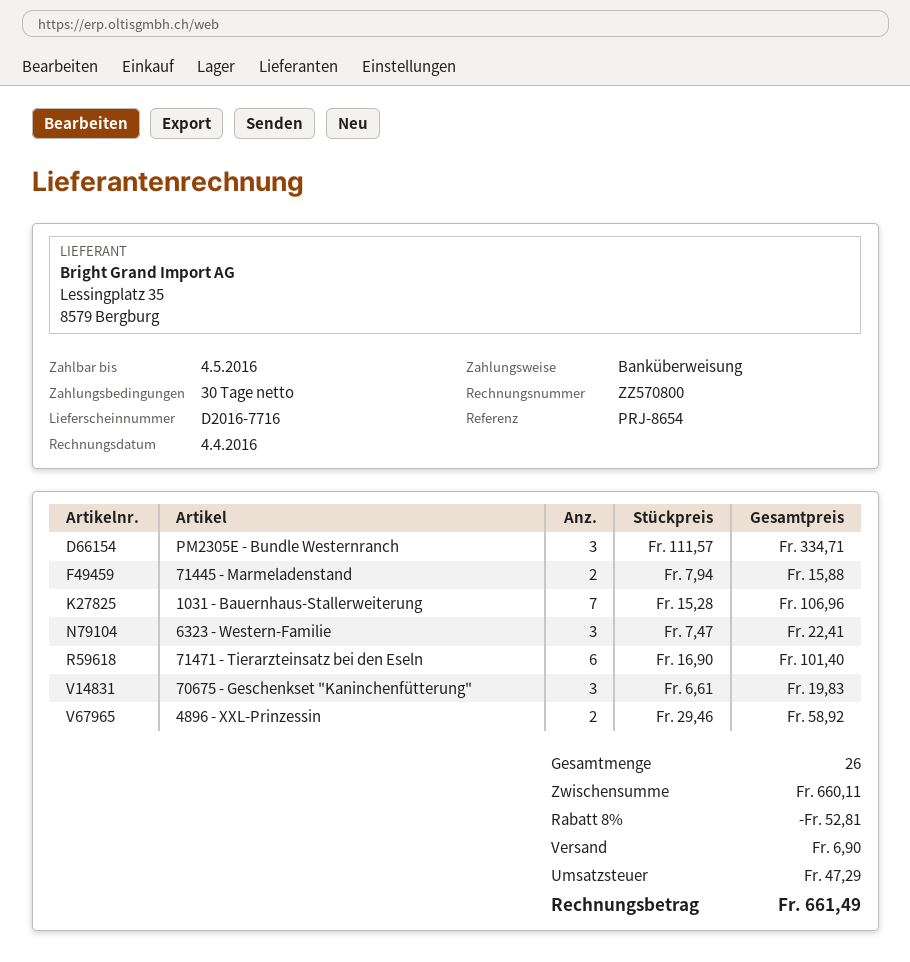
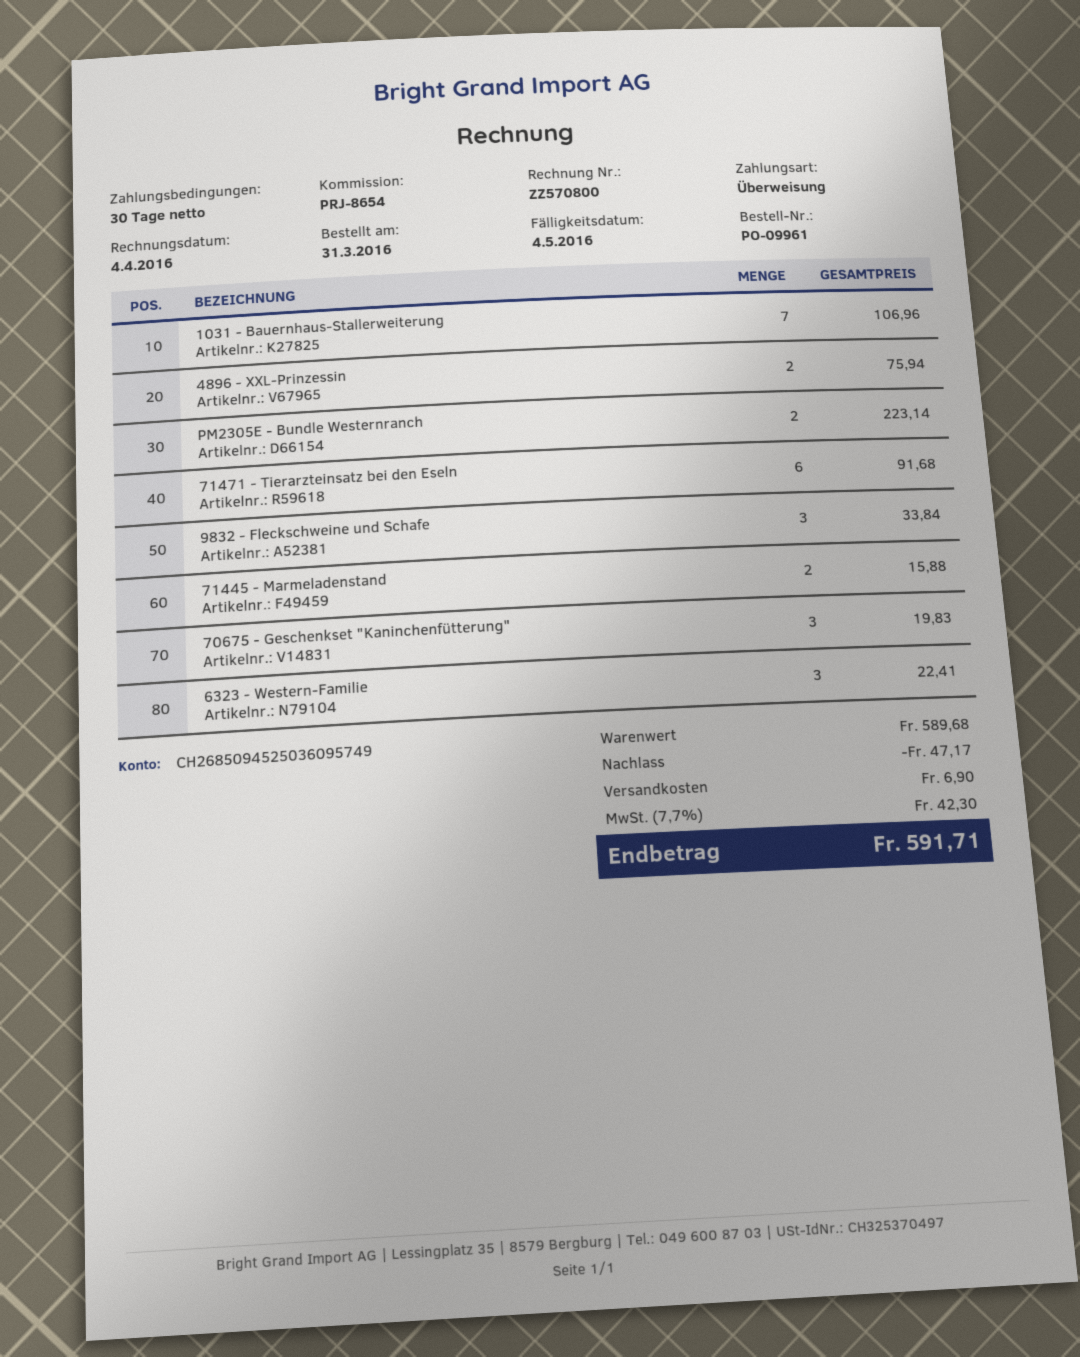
PM2305E - Bundle Westernranch: 3 for 334.71 -> 2 for 223.14
71471 - Tierarzteinsatz bei den Eseln: 6 for 101.40 -> 6 for 91.68
4896 - XXL-Prinzessin: 2 for 58.92 -> 2 for 75.94
9832 - Fleckschweine und Schafe: none -> 3 for 33.84
subtotal: 660.11 -> 589.68
discount: 52.81 -> 47.17
tax: 47.29 -> 42.30
total: 661.49 -> 591.71

